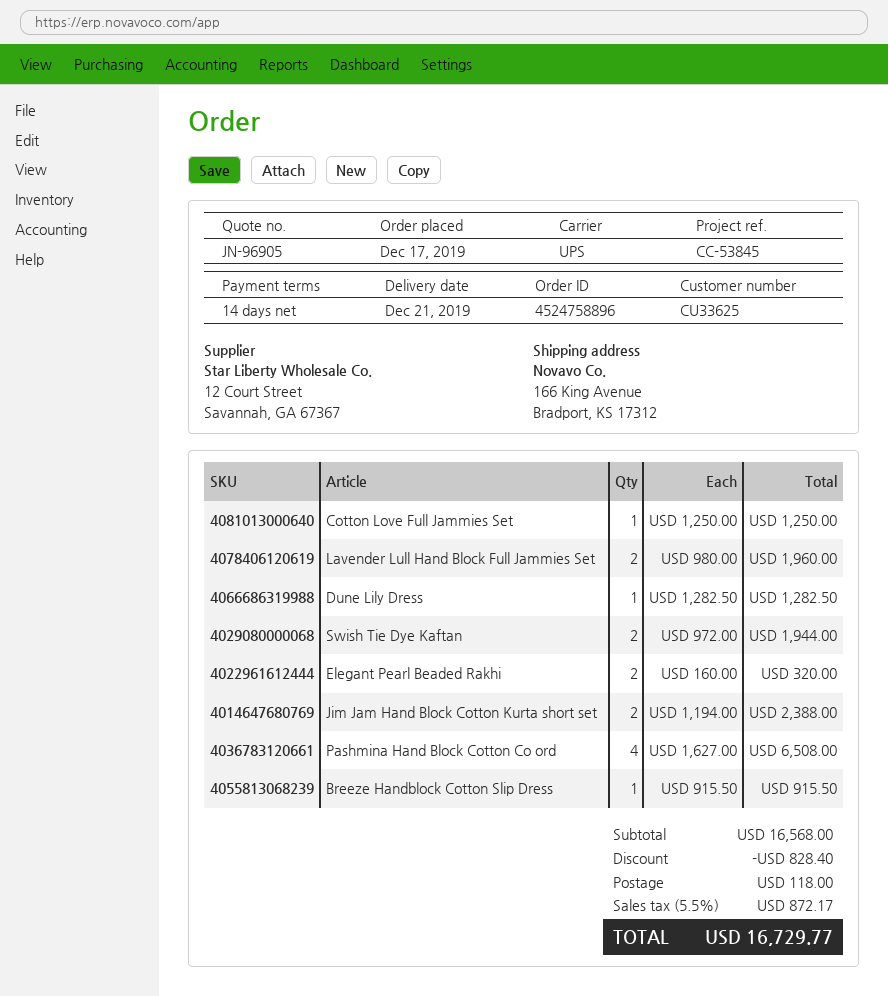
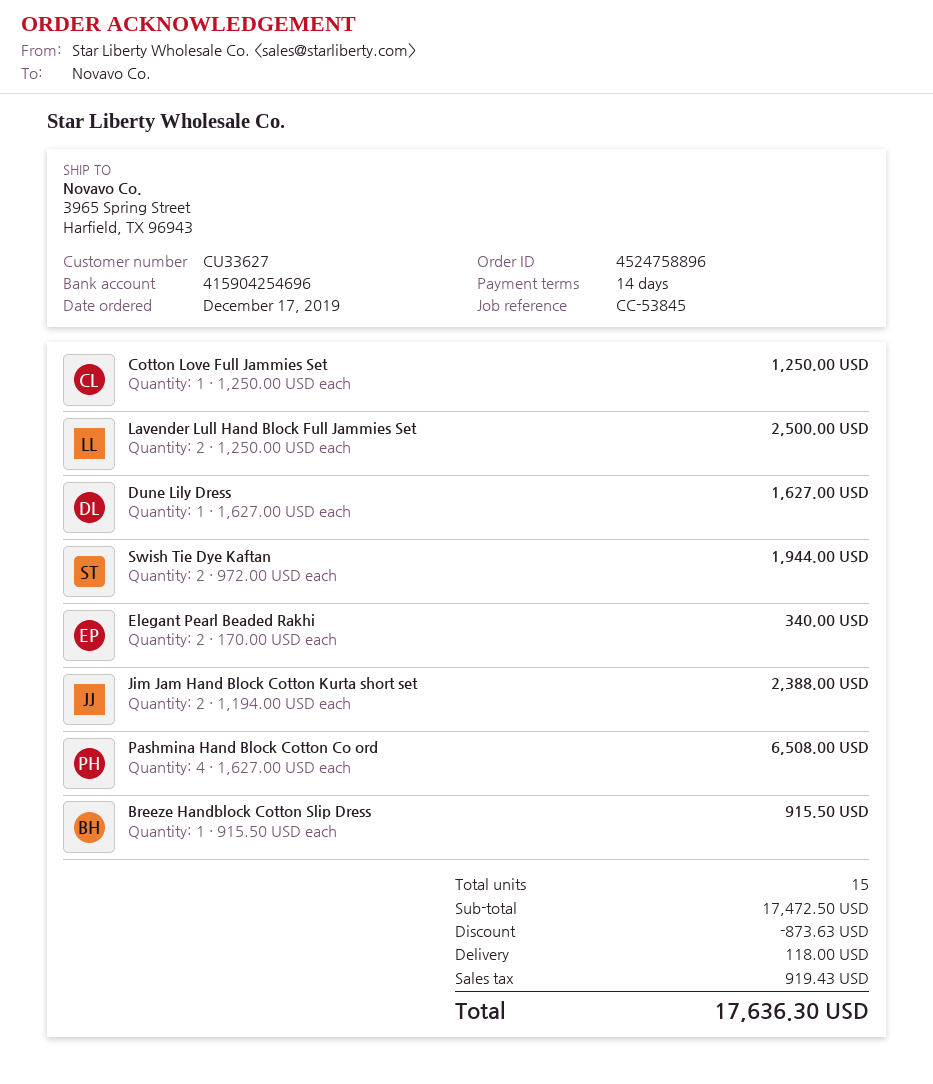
customer number: CU33625 -> CU33627
ship to: 166 King Avenue, Bradport, KS 17312 -> 3965 Spring Street, Harfield, TX 96943
Lavender Lull Hand Block Full Jammies Set: 2 x 980.00 = 1960.00 -> 2 x 1250.00 = 2500.00
Dune Lily Dress: 1 x 1282.50 = 1282.50 -> 1 x 1627.00 = 1627.00
Elegant Pearl Beaded Rakhi: 2 x 160.00 = 320.00 -> 2 x 170.00 = 340.00
subtotal: 16568.00 -> 17472.50
discount: 828.40 -> 873.63
tax: 872.17 -> 919.43
total: 16729.77 -> 17636.30

